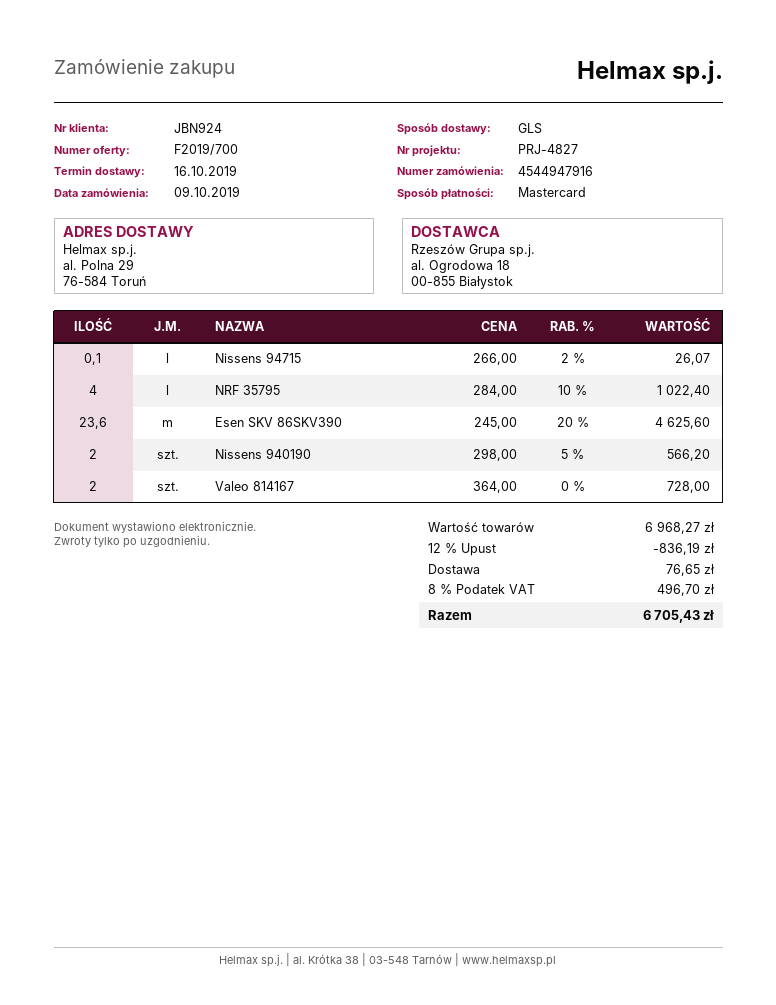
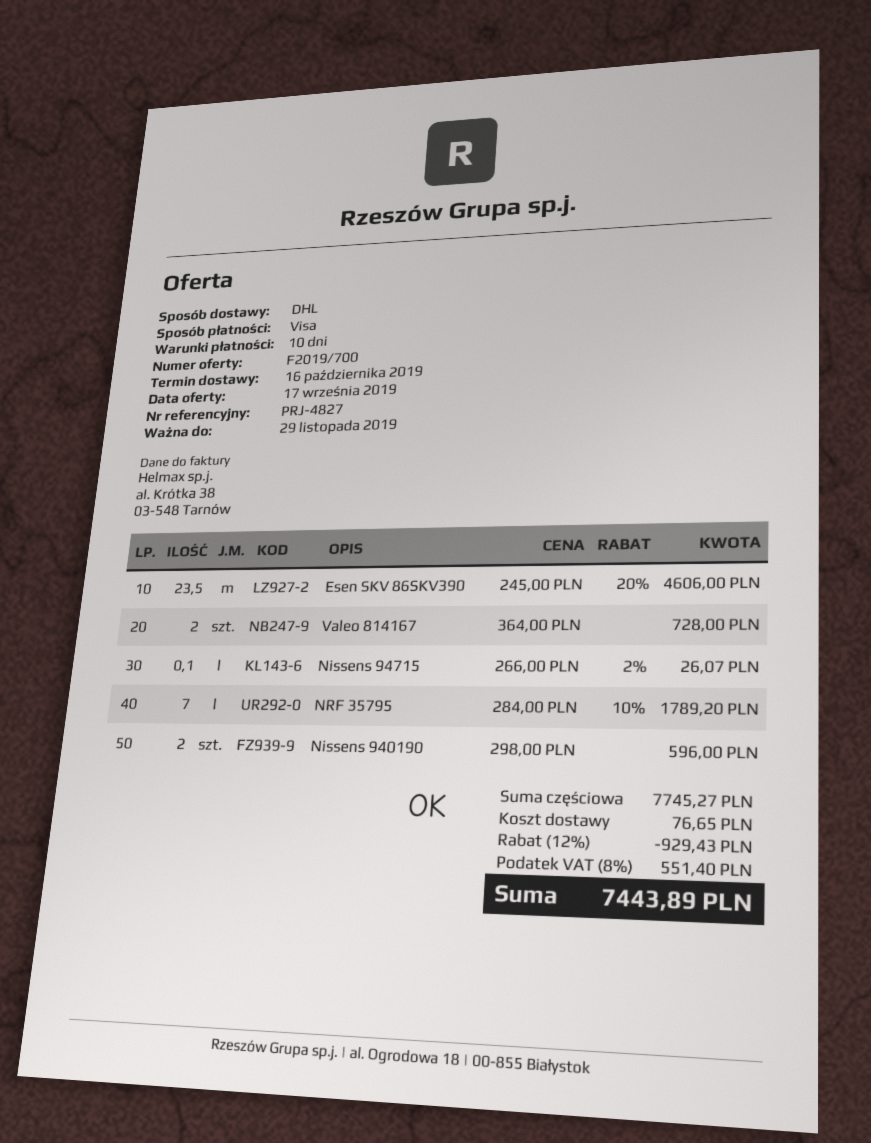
payment method: Mastercard -> Visa
shipping method: GLS -> DHL
NRF 35795: 4 x 284.00 - 10% = 1022.40 -> 7 x 284.00 - 10% = 1789.20
Esen SKV 86SKV390: 23.6 x 245.00 - 20% = 4625.60 -> 23.5 x 245.00 - 20% = 4606.00
Nissens 940190: 2 x 298.00 - 5% = 566.20 -> 2 x 298.00 = 596.00
subtotal: 6968.27 -> 7745.27
discount: 12% = 836.19 -> 12% = 929.43
tax: 8% = 496.70 -> 8% = 551.40
total: 6705.43 -> 7443.89

